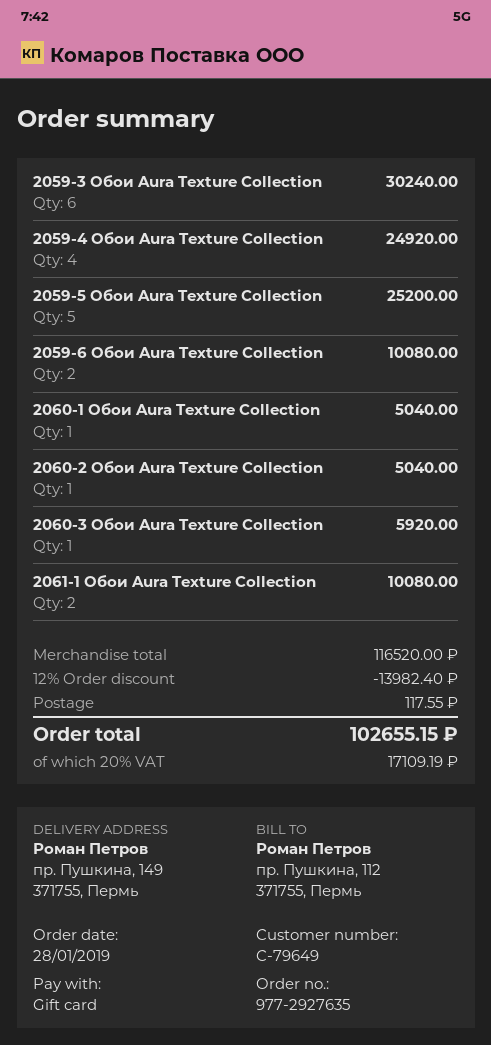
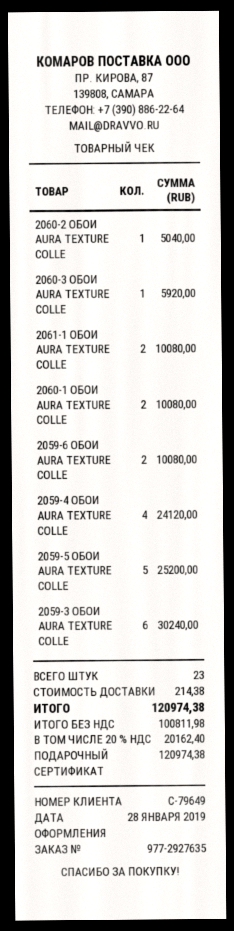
2059-4 Обои Aura Texture Collection: 4 for 24920.00 -> 4 for 24120.00
2060-1 Обои Aura Texture Collection: 1 for 5040.00 -> 2 for 10080.00
discount: 12% = 13982.40 -> none
shipping: 117.55 -> 214.38
tax: 20% = 17109.19 -> 20% = 20162.40
total: 102655.15 -> 120974.38

